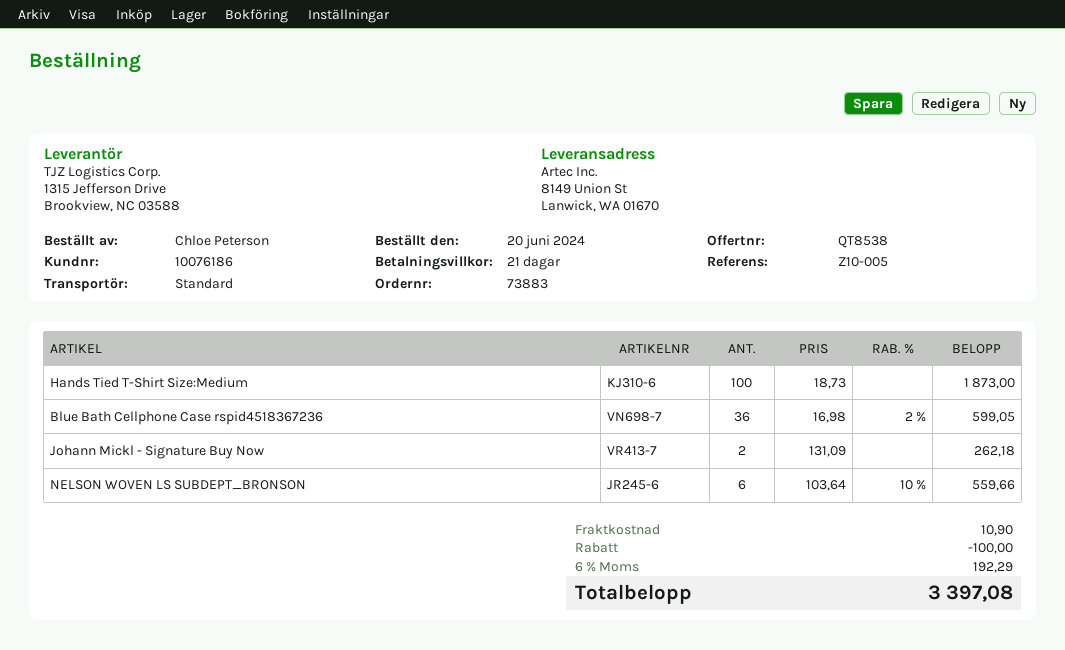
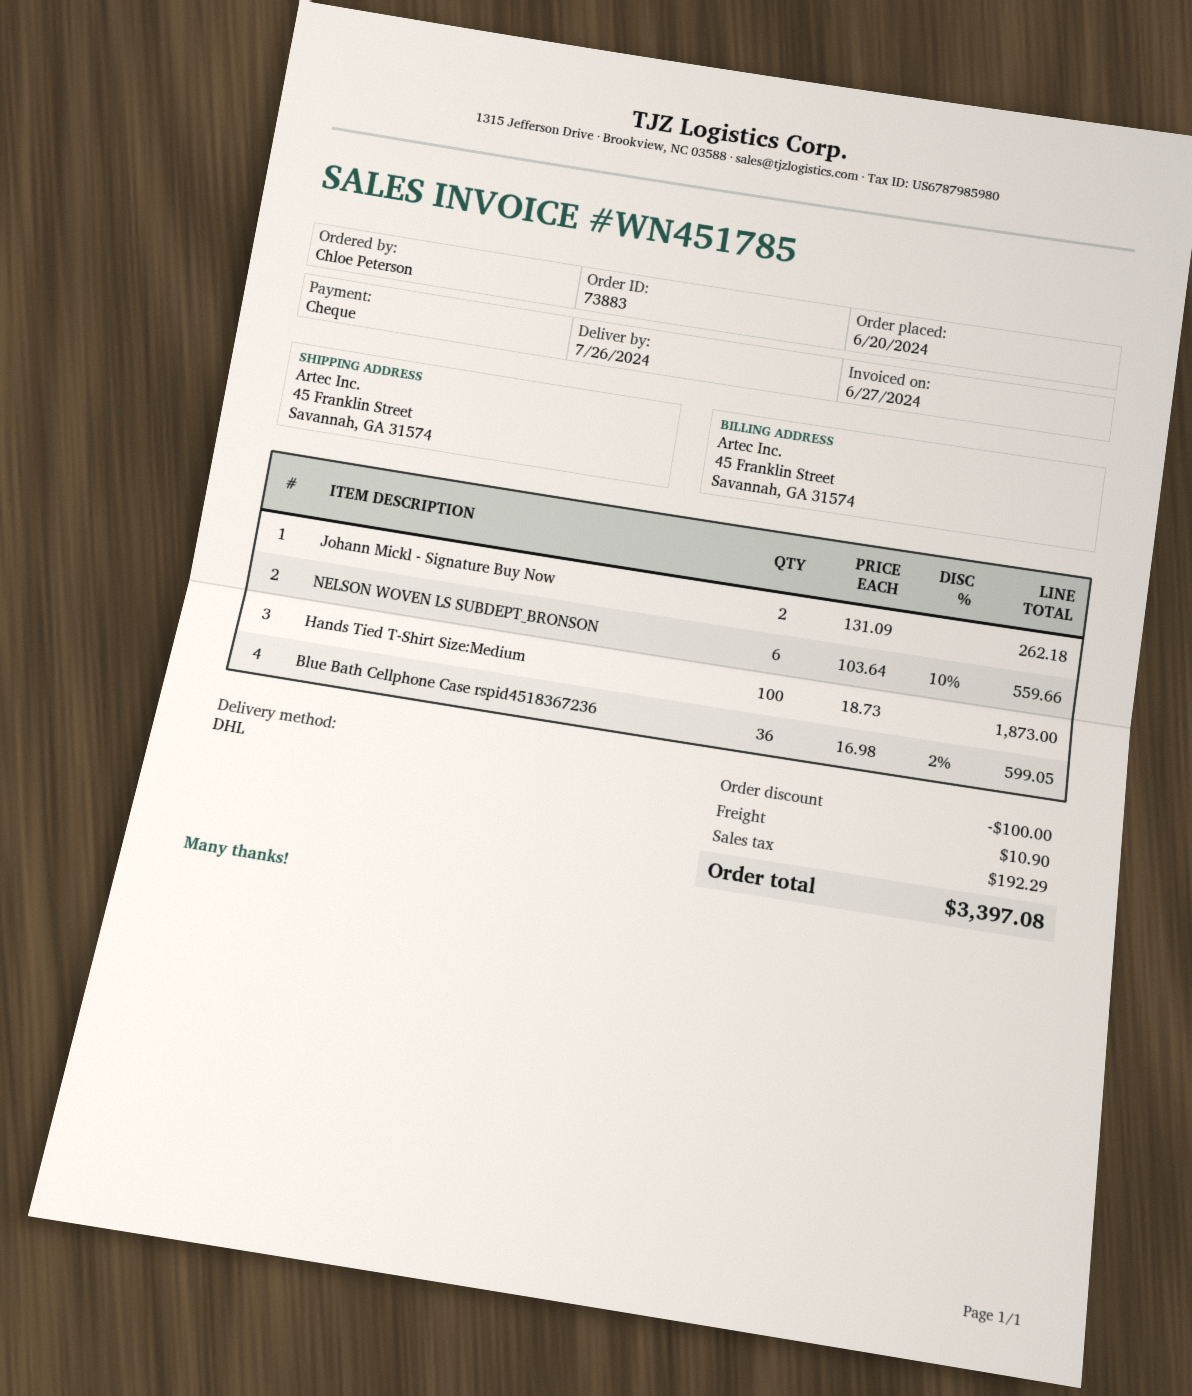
shipping method: standard -> DHL
ship to: 8149 Union St, Lanwick, WA 01670 -> 45 Franklin Street, Savannah, GA 31574

